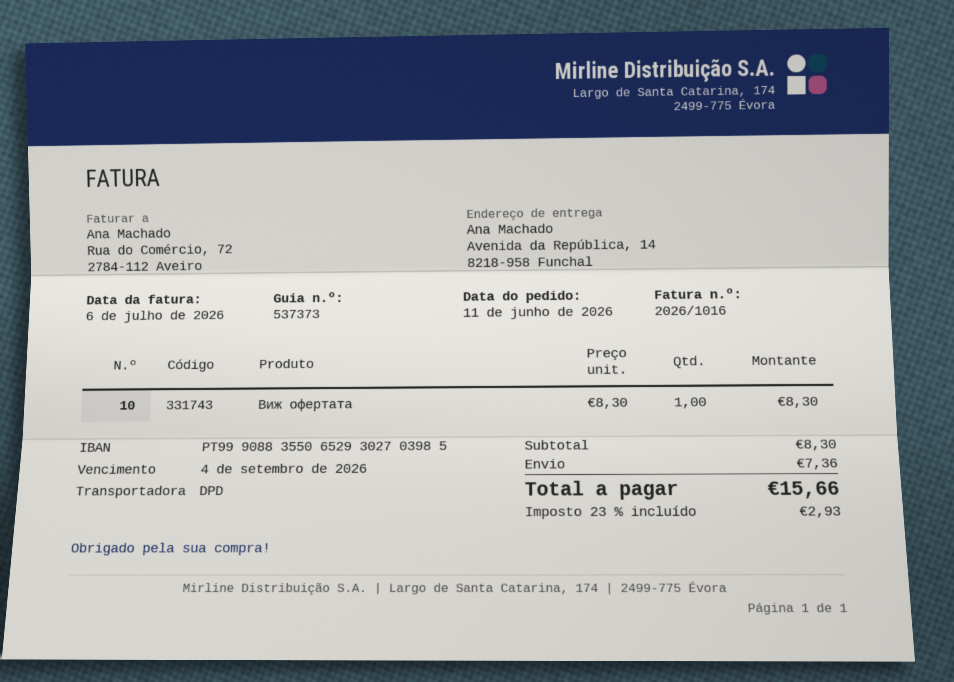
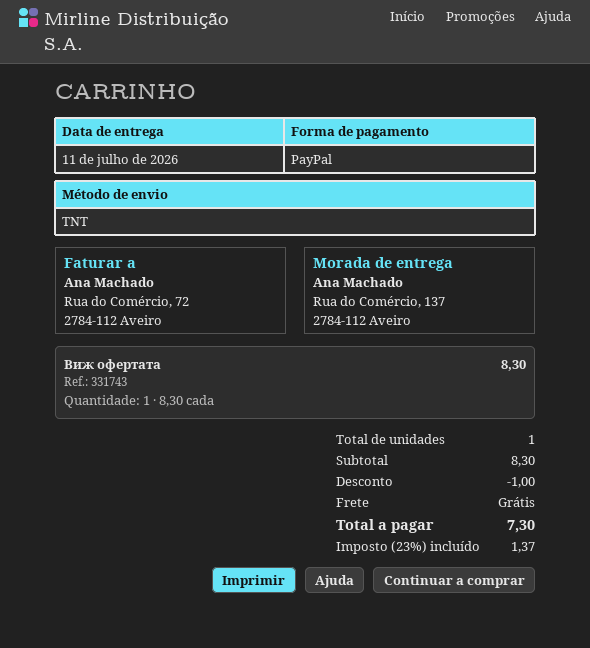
shipping method: DPD -> TNT
ship to: Avenida da República, 14, 8218-958 Funchal -> Rua do Comércio, 137, 2784-112 Aveiro
discount: none -> 1.00
shipping: 7.36 -> 0.00
tax: 23% = 2.93 -> 23% = 1.37
total: 15.66 -> 7.30

